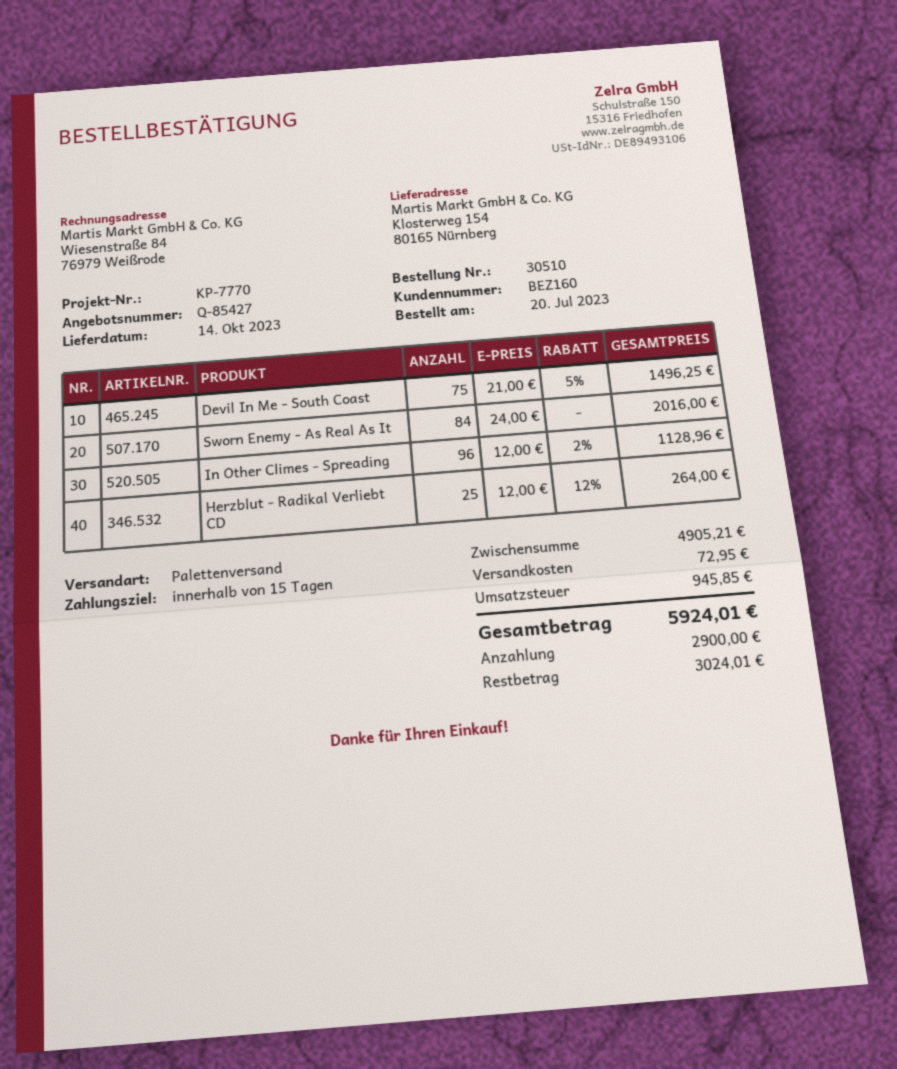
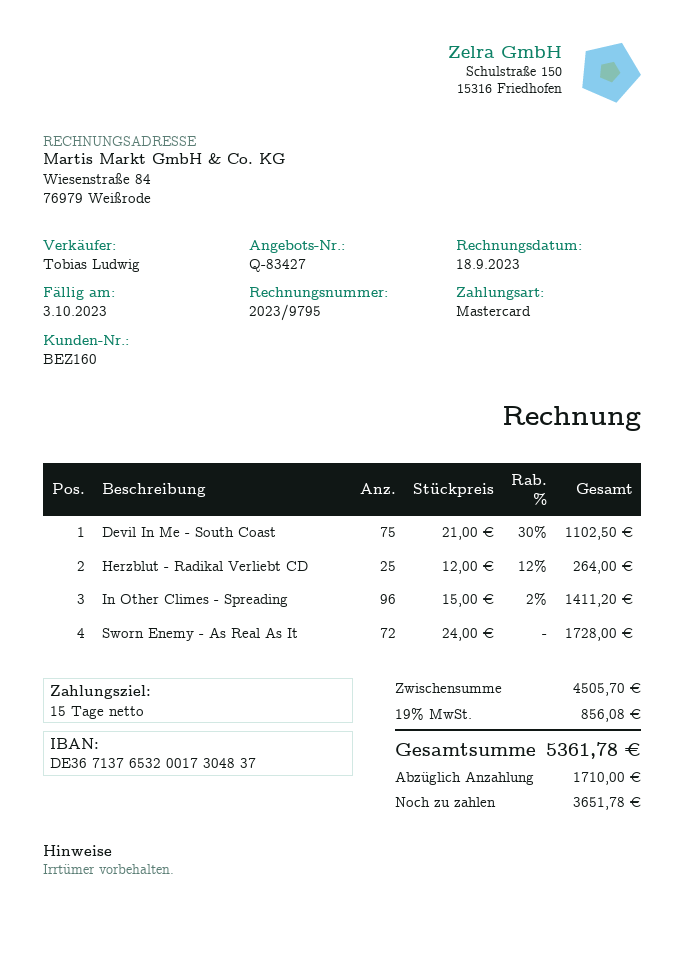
quote number: Q-85427 -> Q-83427
Devil In Me - South Coast: 75 x 21.00 - 5% = 1496.25 -> 75 x 21.00 - 30% = 1102.50
Sworn Enemy - As Real As It: 84 x 24.00 = 2016.00 -> 72 x 24.00 = 1728.00
In Other Climes - Spreading: 96 x 12.00 - 2% = 1128.96 -> 96 x 15.00 - 2% = 1411.20
subtotal: 4905.21 -> 4505.70
shipping: 72.95 -> none
tax: 945.85 -> 856.08
total: 5924.01 -> 5361.78
deposit: 2900.00 -> 1710.00
balance: 3024.01 -> 3651.78

